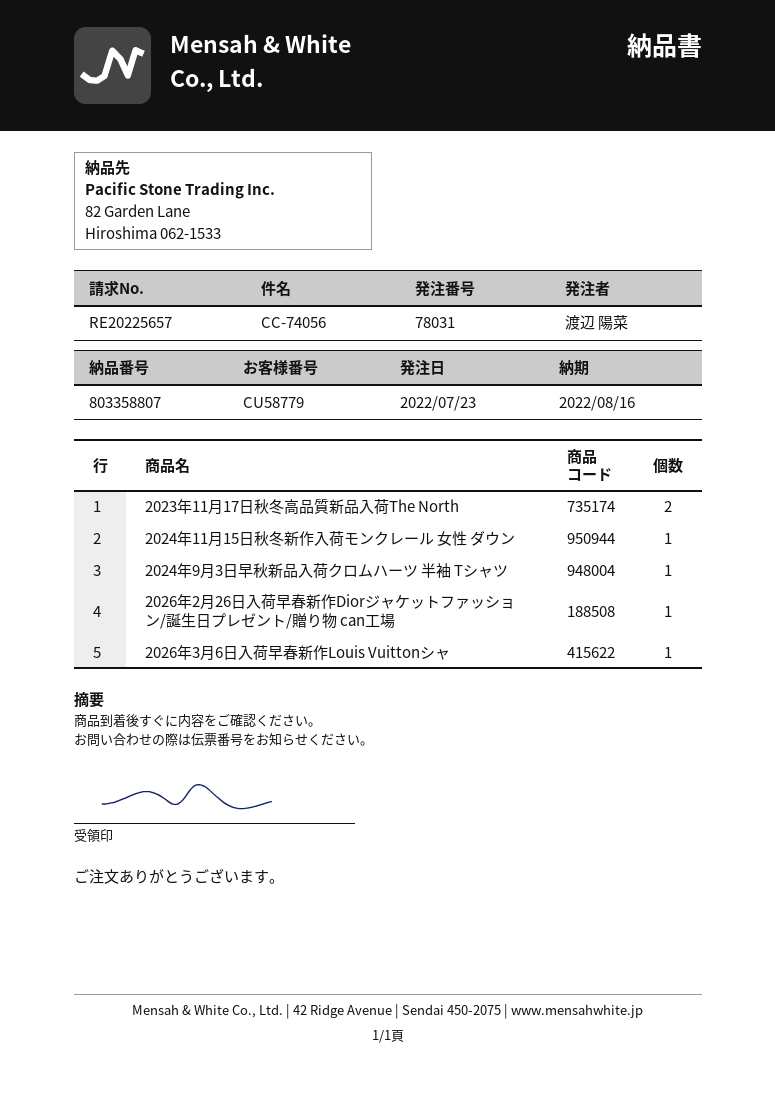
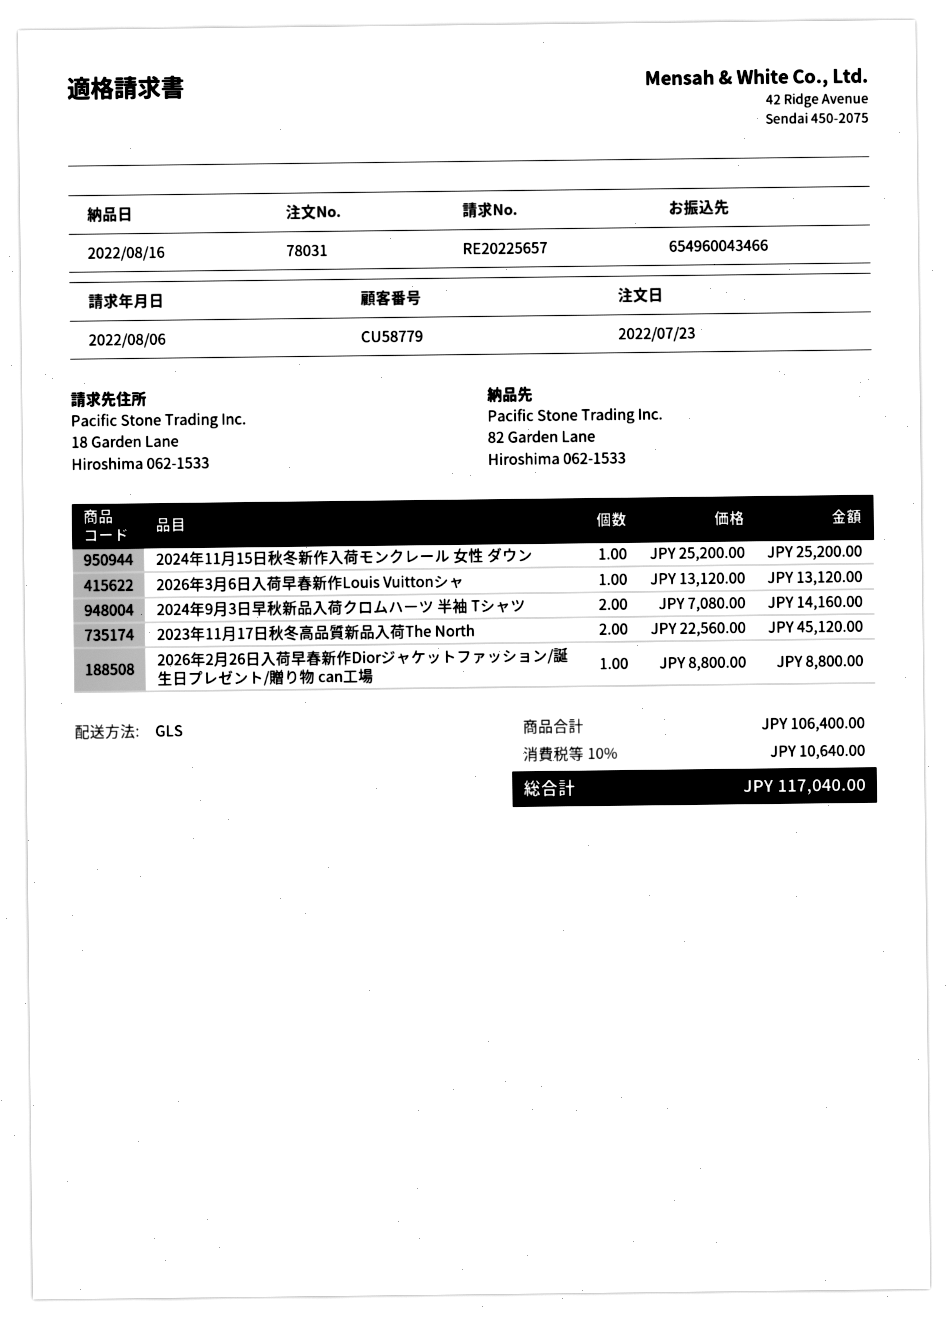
2024年9月3日早秋新品入荷クロムハーツ 半袖 Tシャツ: 1 -> 2

